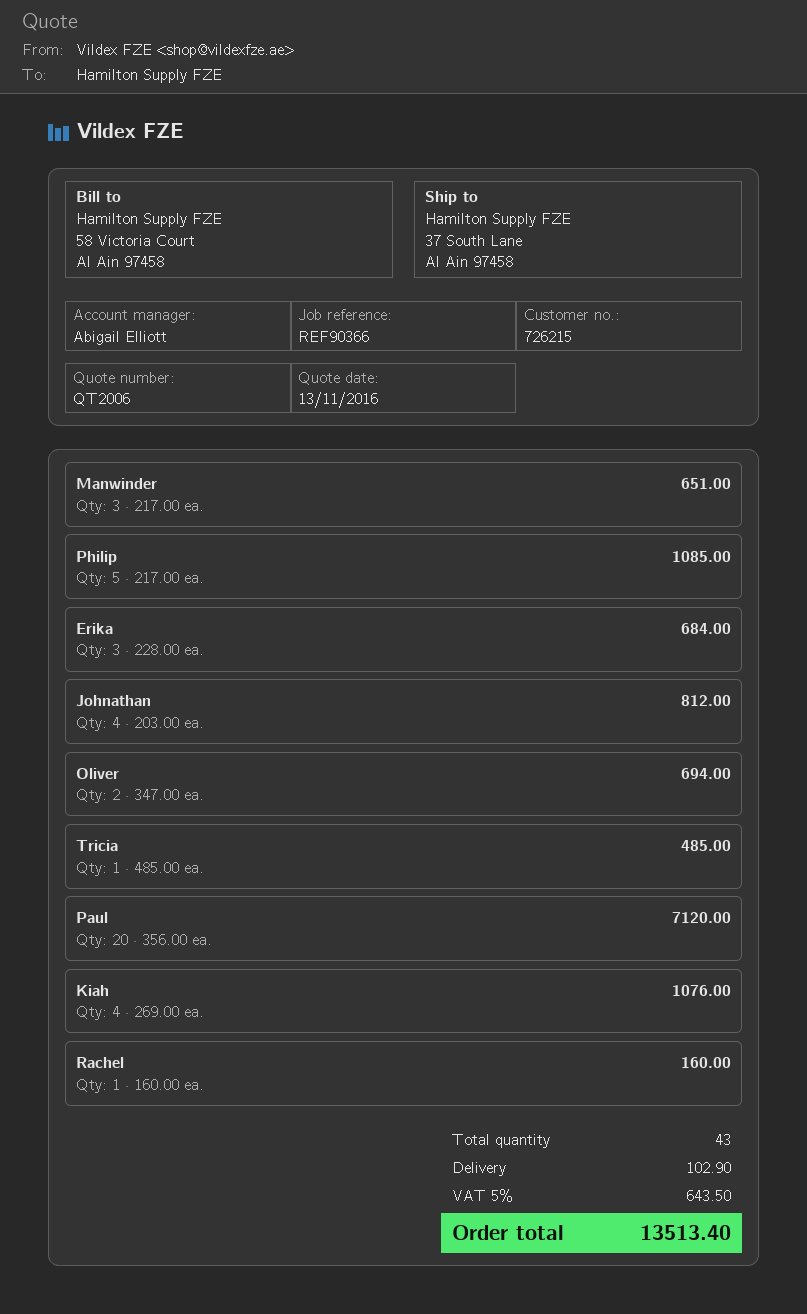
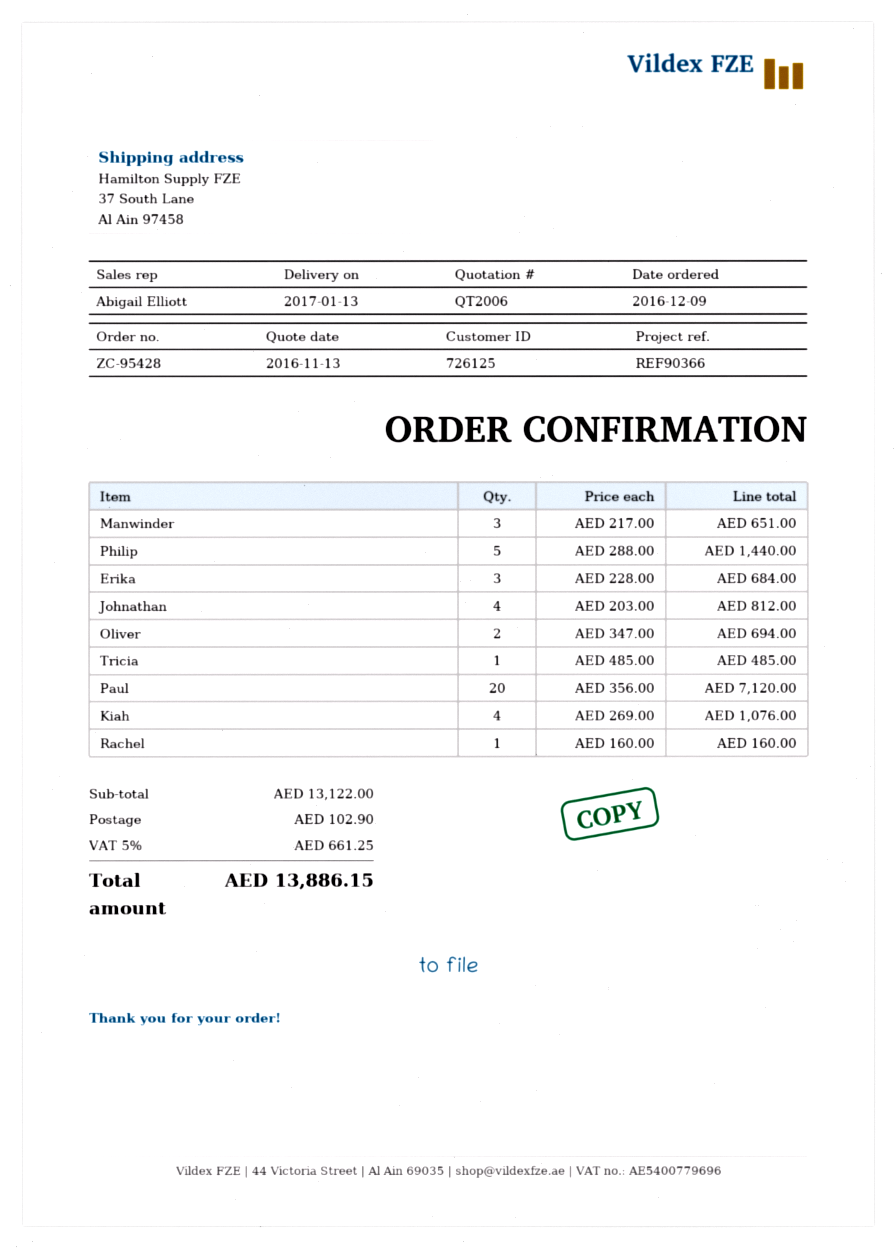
customer number: 726215 -> 726125
Philip: 5 x 217.00 = 1085.00 -> 5 x 288.00 = 1440.00
tax: 5% = 643.50 -> 5% = 661.25
total: 13513.40 -> 13886.15

